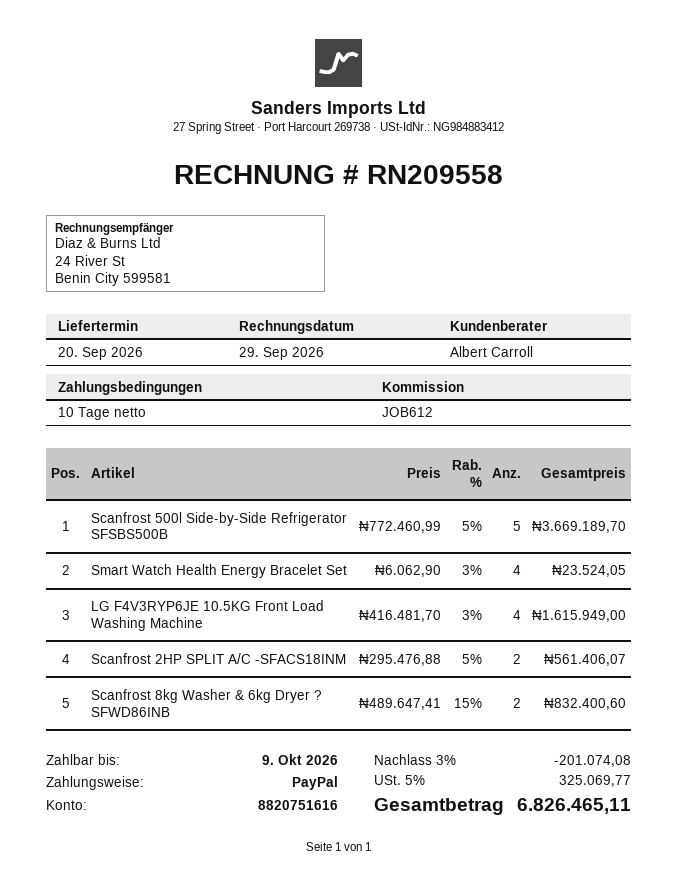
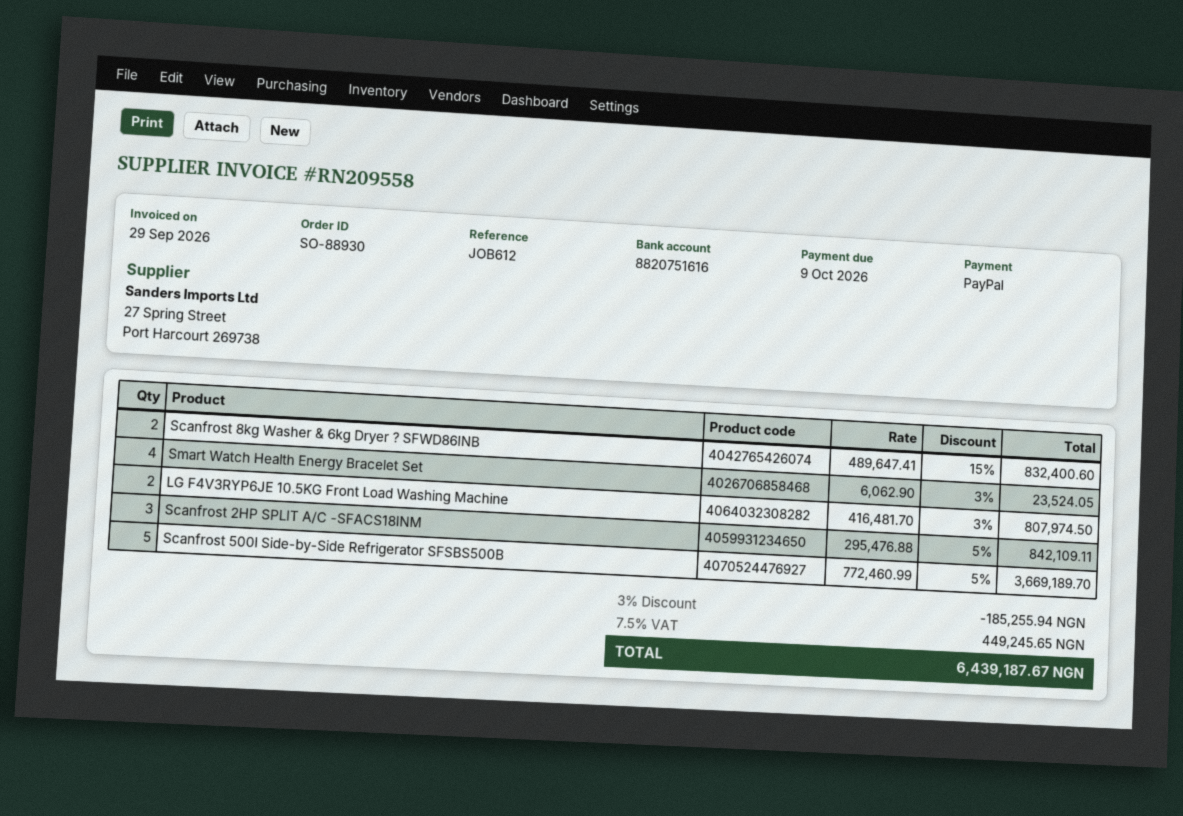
LG F4V3RYP6JE 10.5KG Front Load Washing Machine: 4 x 416481.70 - 3% = 1615949.00 -> 2 x 416481.70 - 3% = 807974.50
Scanfrost 2HP SPLIT A/C -SFACS18INM: 2 x 295476.88 - 5% = 561406.07 -> 3 x 295476.88 - 5% = 842109.11
discount: 3% = 201074.08 -> 3% = 185255.94
tax: 5% = 325069.77 -> 7.5% = 449245.65
total: 6826465.11 -> 6439187.67

